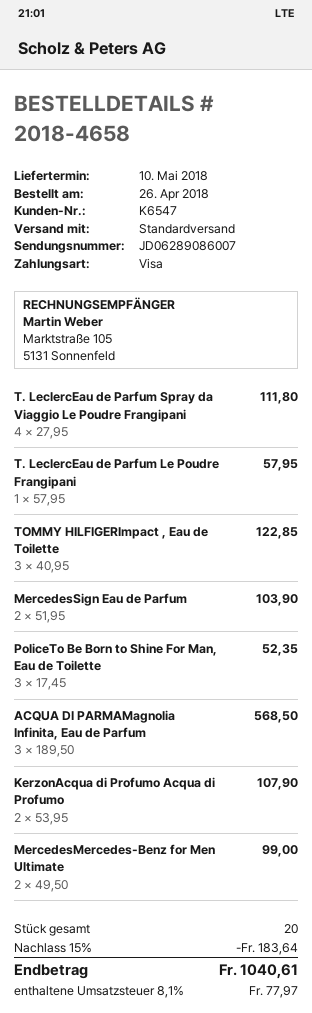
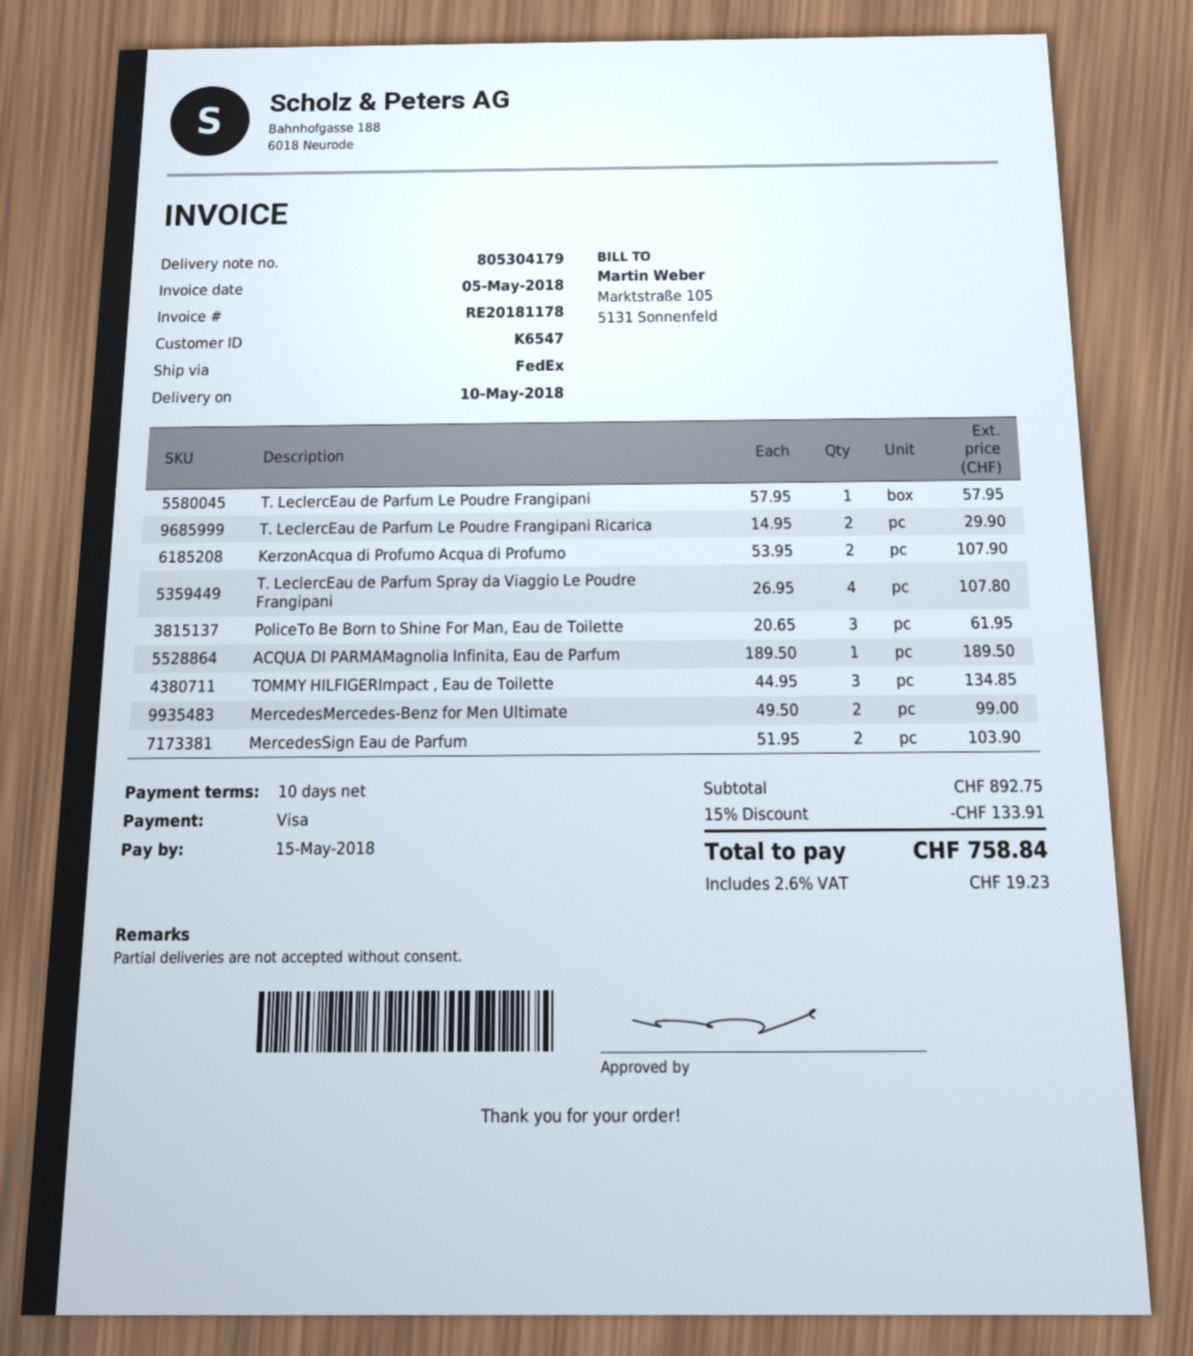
shipping method: standard -> FedEx
T. LeclercEau de Parfum Spray da Viaggio Le Poudre Frangipani: 4 x 27.95 = 111.80 -> 4 x 26.95 = 107.80
TOMMY HILFIGERImpact , Eau de Toilette: 3 x 40.95 = 122.85 -> 3 x 44.95 = 134.85
PoliceTo Be Born to Shine For Man, Eau de Toilette: 3 x 17.45 = 52.35 -> 3 x 20.65 = 61.95
ACQUA DI PARMAMagnolia Infinita, Eau de Parfum: 3 x 189.50 = 568.50 -> 1 x 189.50 = 189.50
T. LeclercEau de Parfum Le Poudre Frangipani Ricarica: none -> 2 x 14.95 = 29.90
discount: 15% = 183.64 -> 15% = 133.91
tax: 8.1% = 77.97 -> 2.6% = 19.23
total: 1040.61 -> 758.84

